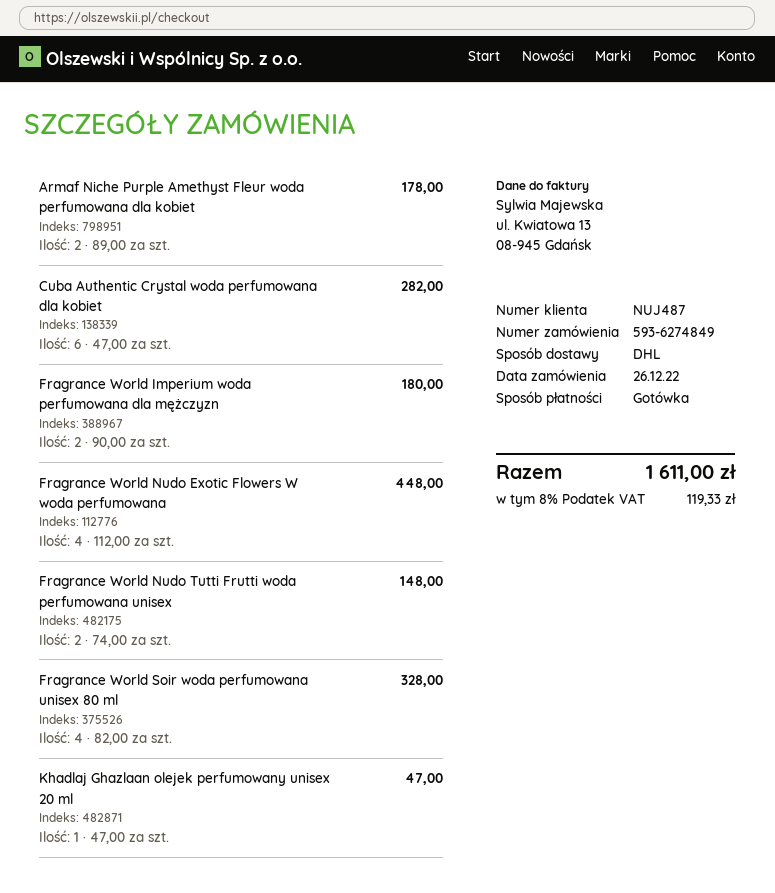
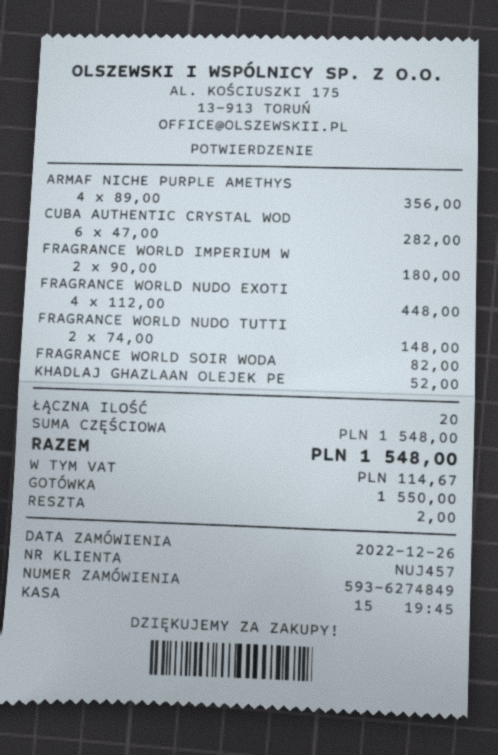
customer number: NUJ487 -> NUJ457
Armaf Niche Purple Amethyst Fleur woda perfumowana dla kobiet: 2 x 89.00 = 178.00 -> 4 x 89.00 = 356.00
Fragrance World Soir woda perfumowana unisex 80 ml: 4 x 82.00 = 328.00 -> 1 x 82.00 = 82.00
Khadlaj Ghazlaan olejek perfumowany unisex 20 ml: 1 x 47.00 = 47.00 -> 1 x 52.00 = 52.00
tax: 119.33 -> 114.67
total: 1611.00 -> 1548.00

